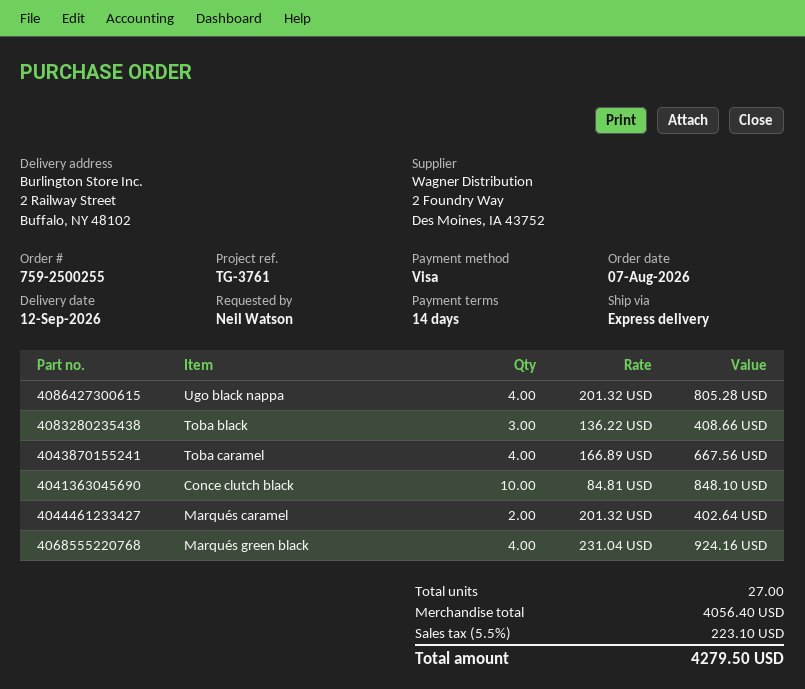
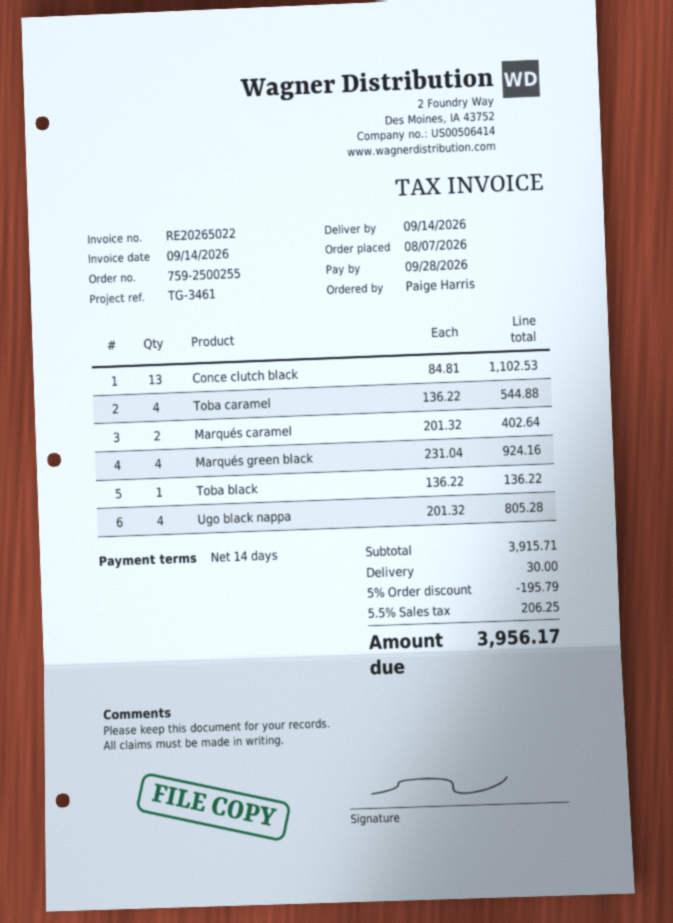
delivery date: 2026-09-12 -> 2026-09-14
reference: TG-3761 -> TG-3461
ordered by: Neil Watson -> Paige Harris
Toba black: 3 x 136.22 = 408.66 -> 1 x 136.22 = 136.22
Toba caramel: 4 x 166.89 = 667.56 -> 4 x 136.22 = 544.88
Conce clutch black: 10 x 84.81 = 848.10 -> 13 x 84.81 = 1102.53
subtotal: 4056.40 -> 3915.71
discount: none -> 5% = 195.79
shipping: none -> 30.00
tax: 5.5% = 223.10 -> 5.5% = 206.25
total: 4279.50 -> 3956.17

